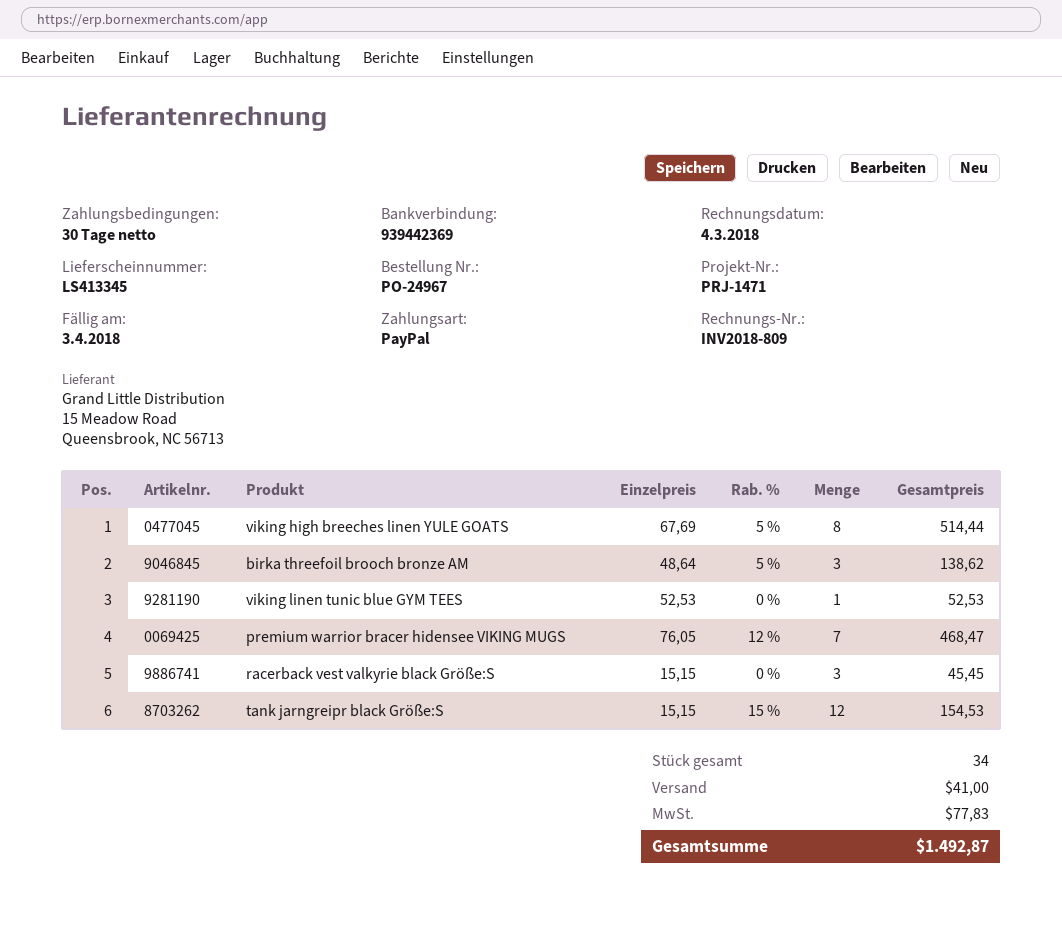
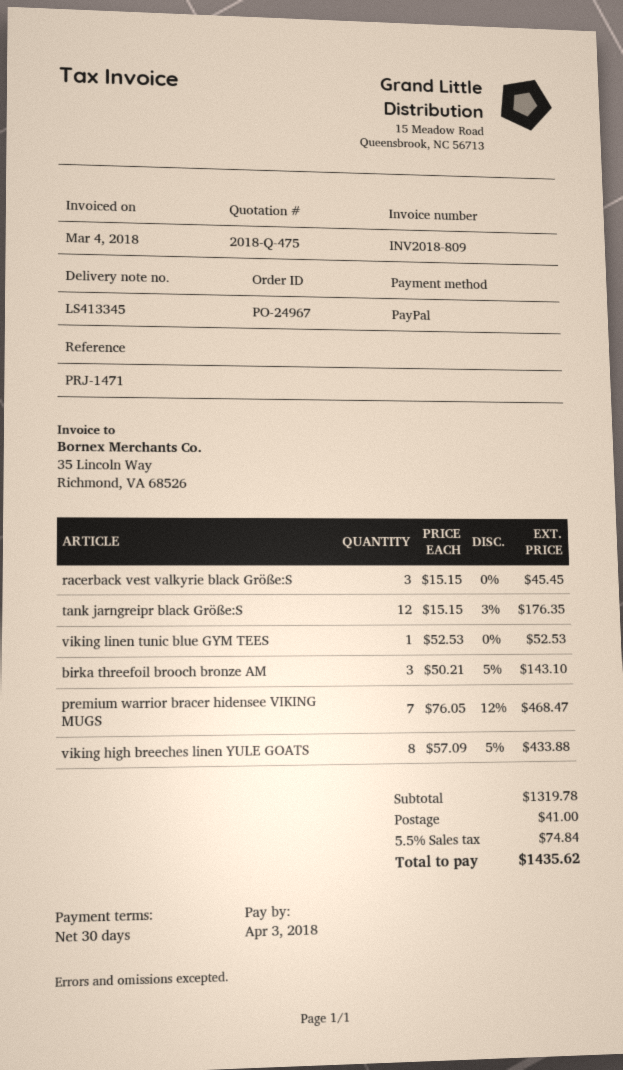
viking high breeches linen YULE GOATS: 8 x 67.69 - 5% = 514.44 -> 8 x 57.09 - 5% = 433.88
birka threefoil brooch bronze AM: 3 x 48.64 - 5% = 138.62 -> 3 x 50.21 - 5% = 143.10
tank jarngreipr black Größe:S: 12 x 15.15 - 15% = 154.53 -> 12 x 15.15 - 3% = 176.35
tax: 77.83 -> 74.84
total: 1492.87 -> 1435.62

